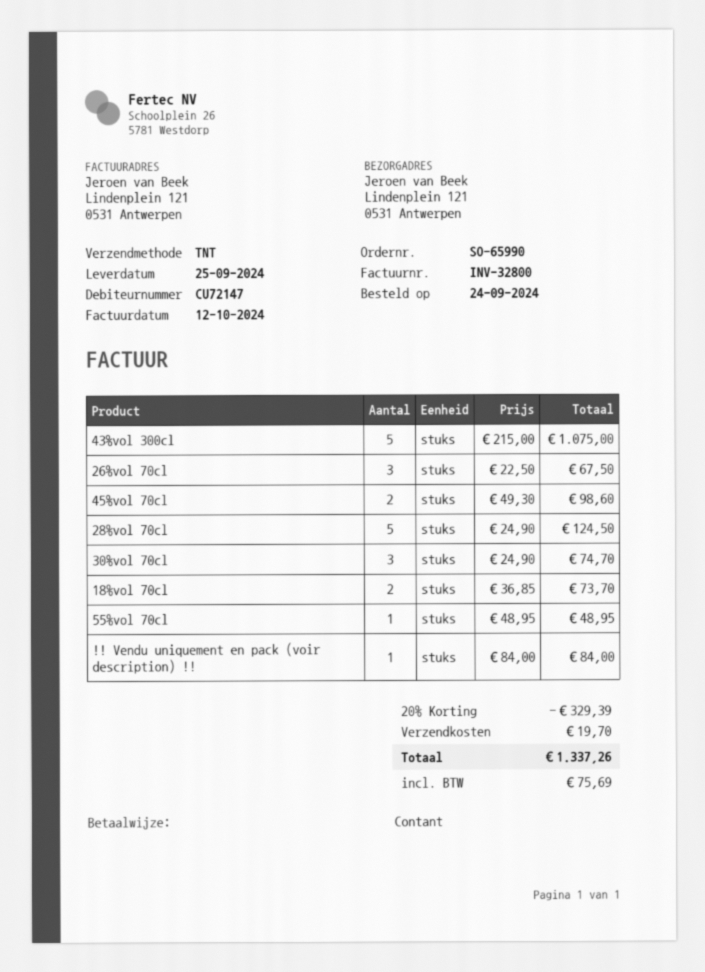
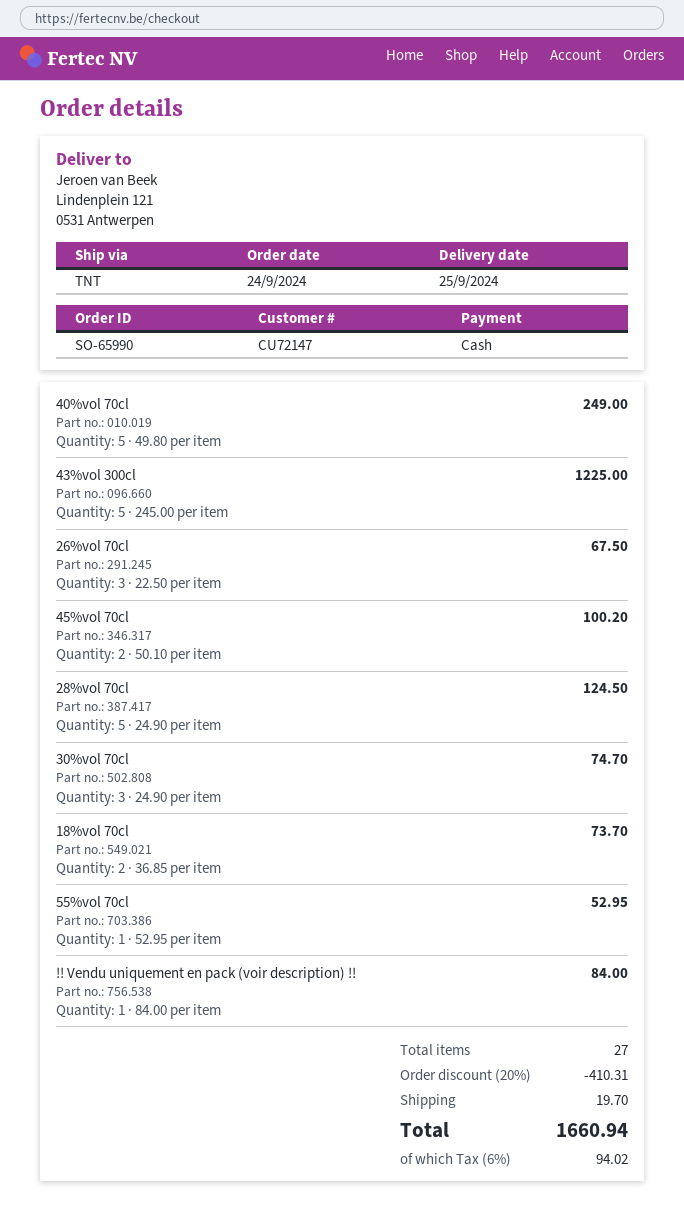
43%vol 300cl: 5 x 215.00 = 1075.00 -> 5 x 245.00 = 1225.00
45%vol 70cl: 2 x 49.30 = 98.60 -> 2 x 50.10 = 100.20
55%vol 70cl: 1 x 48.95 = 48.95 -> 1 x 52.95 = 52.95
40%vol 70cl: none -> 5 x 49.80 = 249.00
discount: 20% = 329.39 -> 20% = 410.31
tax: 75.69 -> 94.02
total: 1337.26 -> 1660.94

